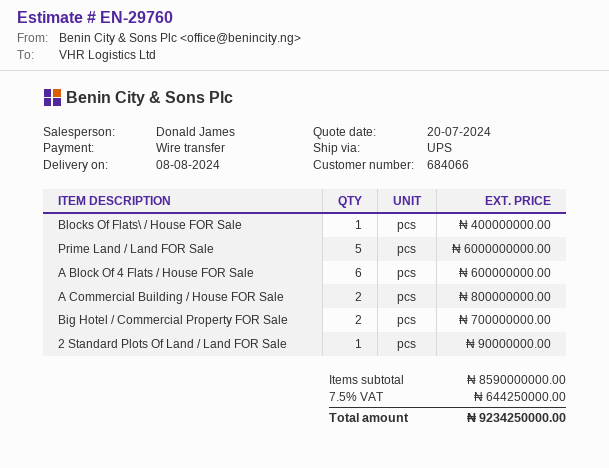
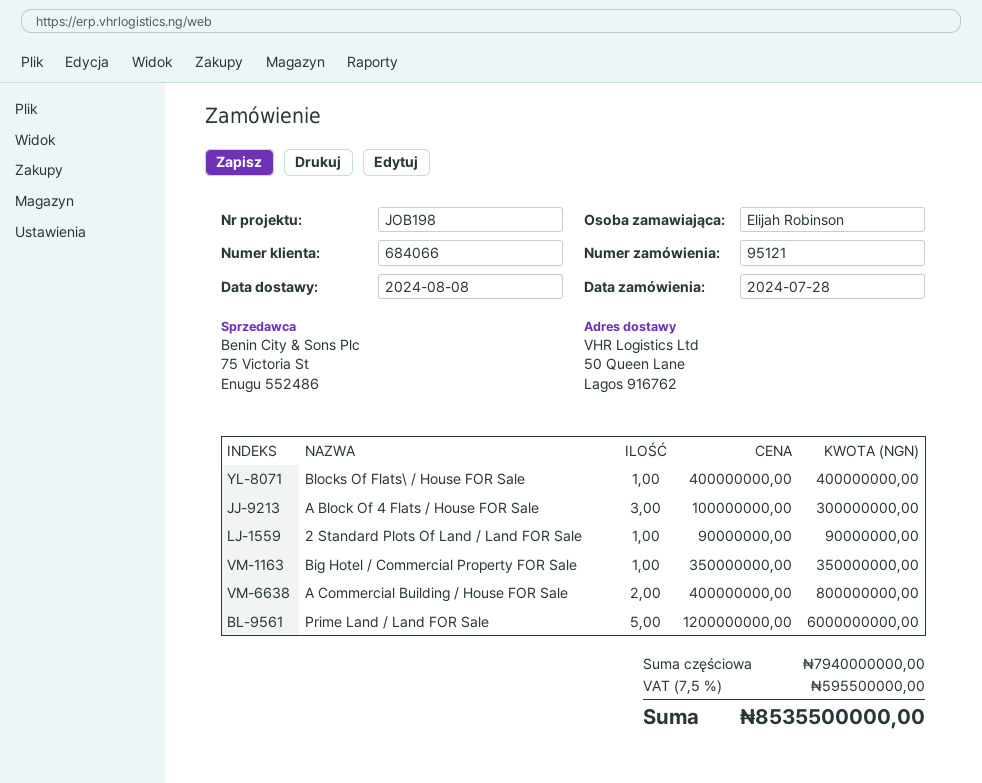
A Block Of 4 Flats / House FOR Sale: 6 for 600000000.00 -> 3 for 300000000.00
Big Hotel / Commercial Property FOR Sale: 2 for 700000000.00 -> 1 for 350000000.00
subtotal: 8590000000.00 -> 7940000000.00
tax: 7.5% = 644250000.00 -> 7.5% = 595500000.00
total: 9234250000.00 -> 8535500000.00

